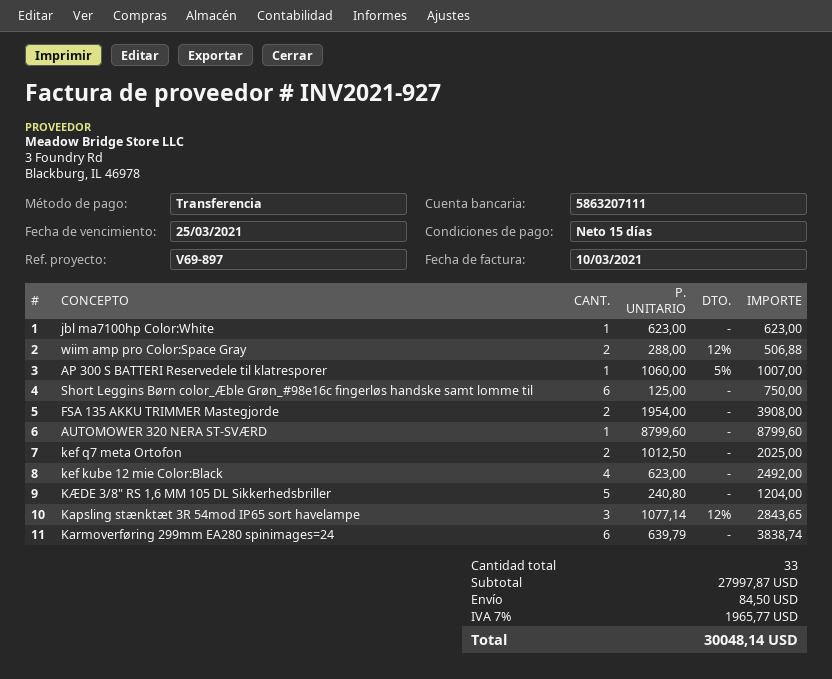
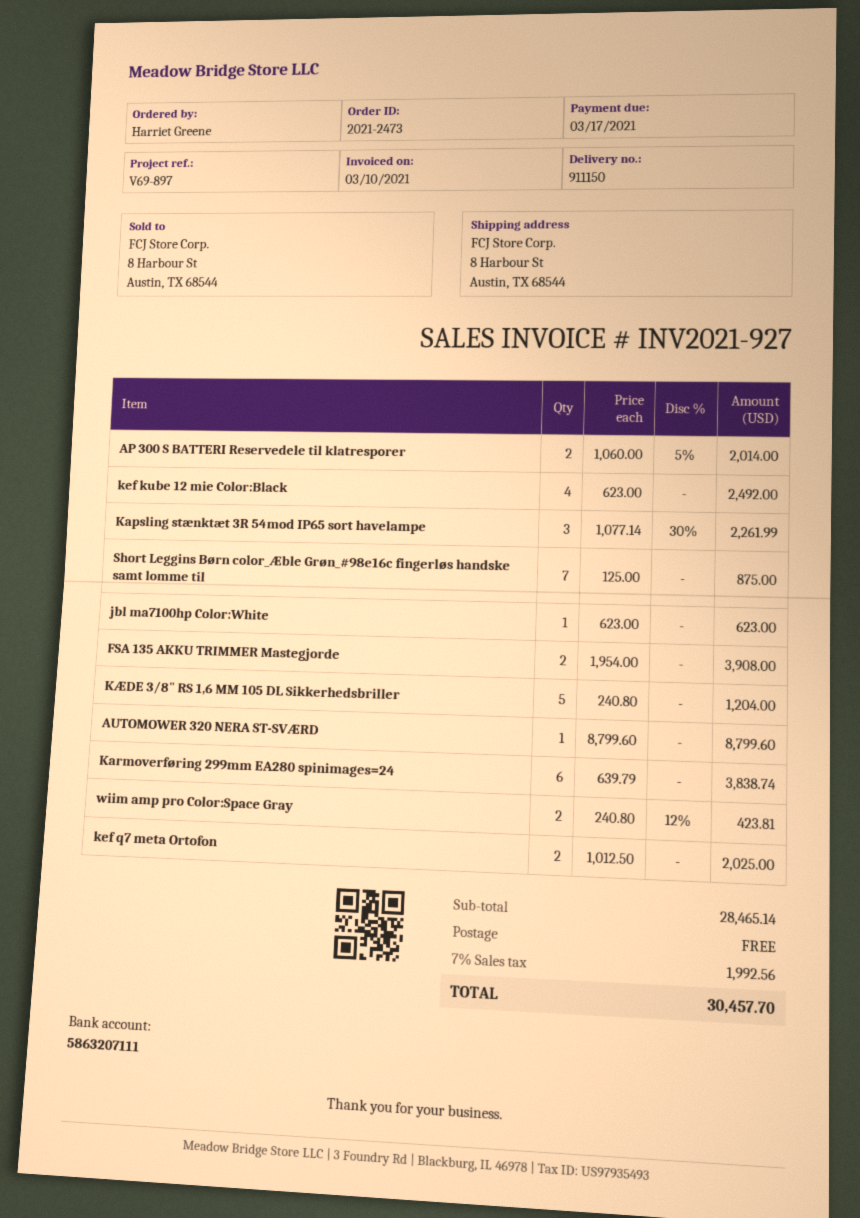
due date: 2021-03-25 -> 2021-03-17
wiim amp pro Color:Space Gray: 2 x 288.00 - 12% = 506.88 -> 2 x 240.80 - 12% = 423.81
AP 300 S BATTERI Reservedele til klatresporer: 1 x 1060.00 - 5% = 1007.00 -> 2 x 1060.00 - 5% = 2014.00
Short Leggins Børn color_Æble Grøn_#98e16c fingerløs handske samt lomme til: 6 x 125.00 = 750.00 -> 7 x 125.00 = 875.00
Kapsling stænktæt 3R 54mod IP65 sort havelampe: 3 x 1077.14 - 12% = 2843.65 -> 3 x 1077.14 - 30% = 2261.99
subtotal: 27997.87 -> 28465.14
shipping: 84.50 -> 0.00
tax: 7% = 1965.77 -> 7% = 1992.56
total: 30048.14 -> 30457.70

